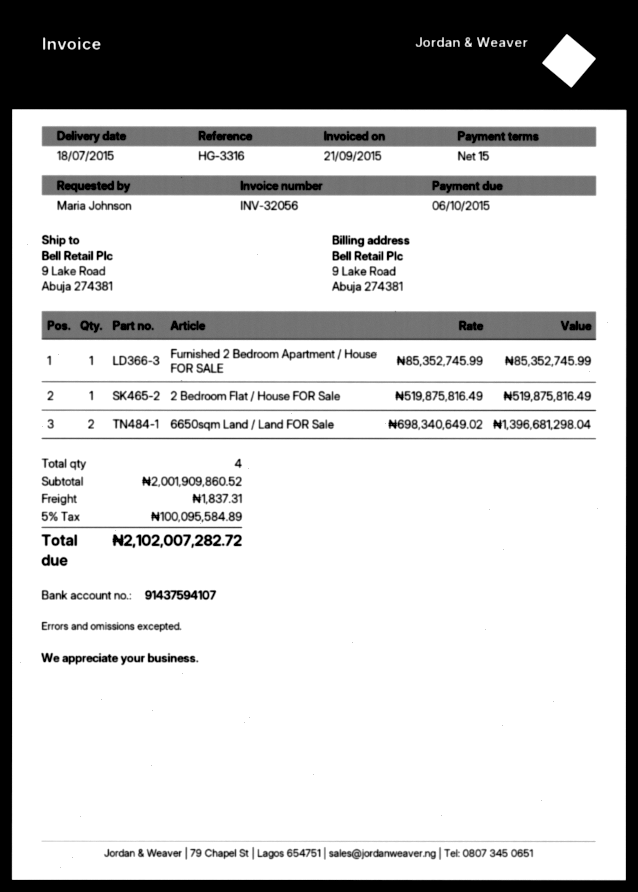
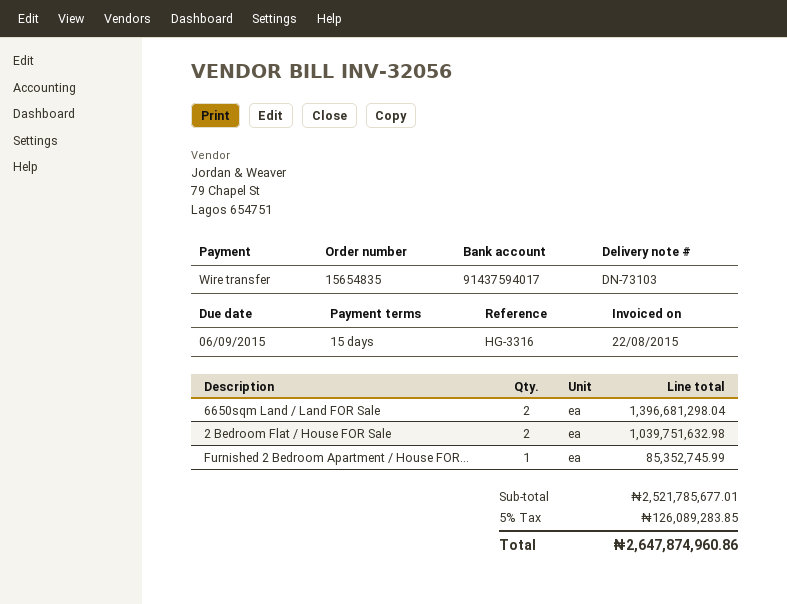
invoice date: 2015-09-21 -> 2015-08-22
due date: 2015-10-06 -> 2015-09-06
bank account: 91437594107 -> 91437594017
2 Bedroom Flat / House FOR Sale: 1 for 519875816.49 -> 2 for 1039751632.98
subtotal: 2001909860.52 -> 2521785677.01
shipping: 1837.31 -> none
tax: 5% = 100095584.89 -> 5% = 126089283.85
total: 2102007282.72 -> 2647874960.86

